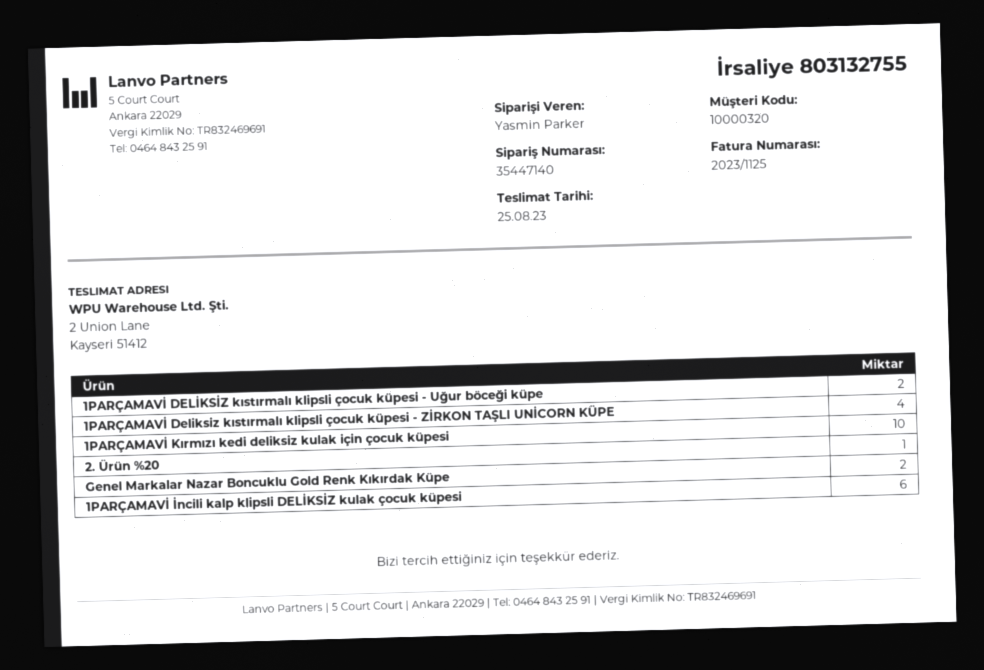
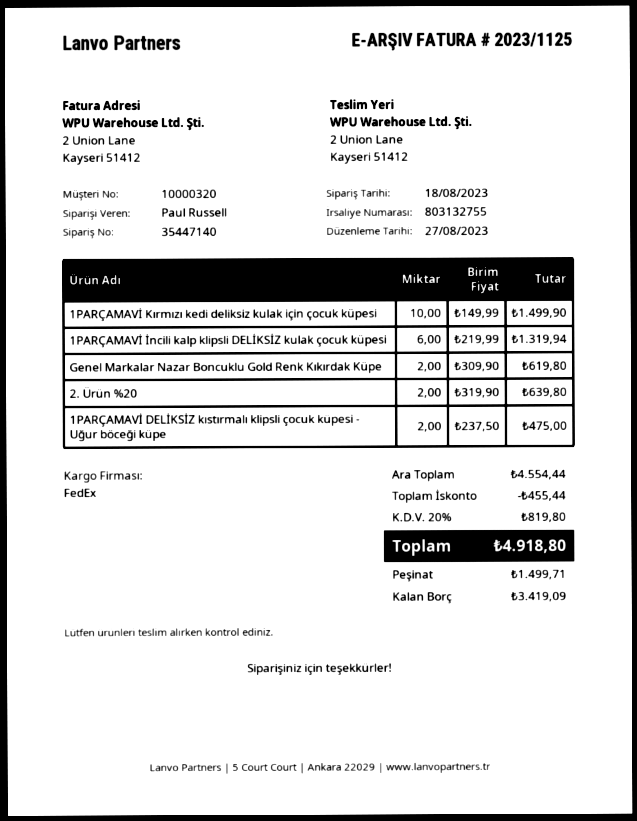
ordered by: Yasmin Parker -> Paul Russell
1PARÇAMAVİ Deliksiz kıstırmalı klipsli çocuk küpesi - ZİRKON TAŞLI UNİCORN KÜPE: 4 -> none
2. Ürün %20: 1 -> 2

